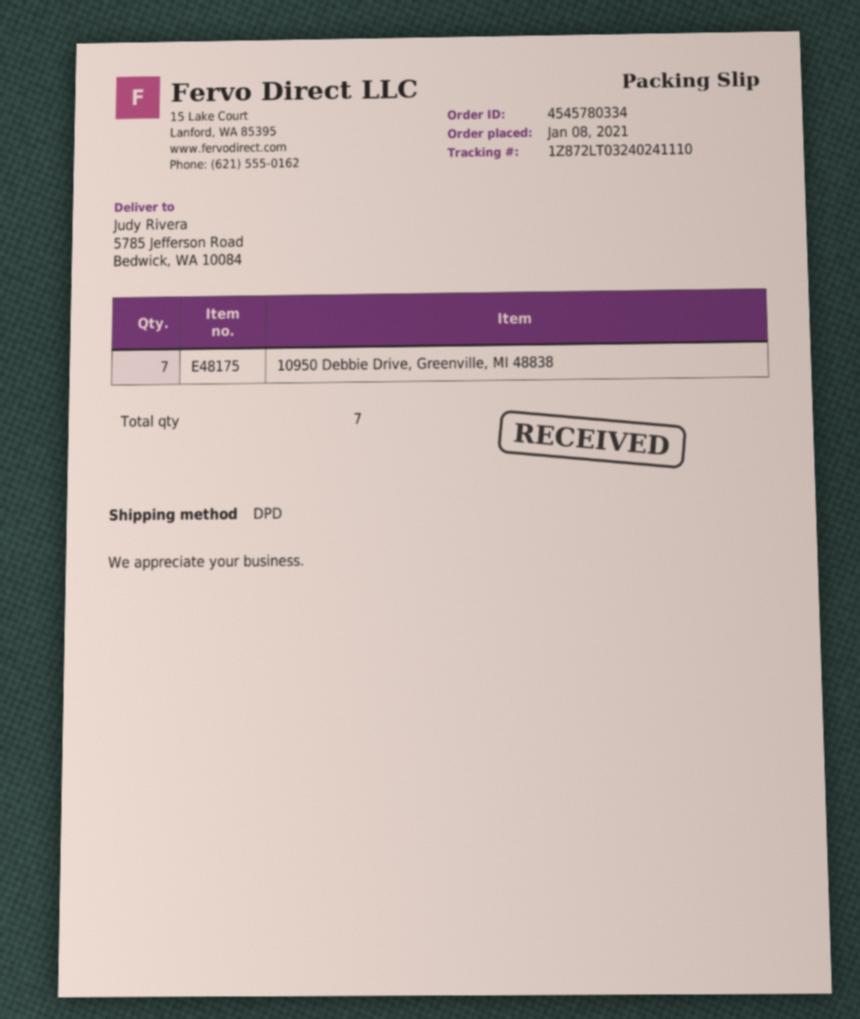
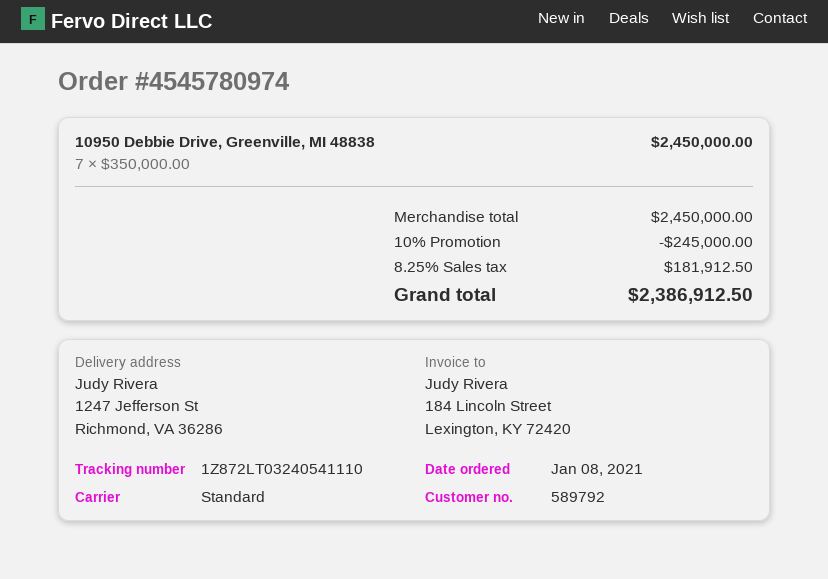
order number: 4545780334 -> 4545780974
shipping method: DPD -> standard
tracking number: 1Z872LT03240241110 -> 1Z872LT03240541110
ship to: 5785 Jefferson Road, Bedwick, WA 10084 -> 1247 Jefferson St, Richmond, VA 36286

